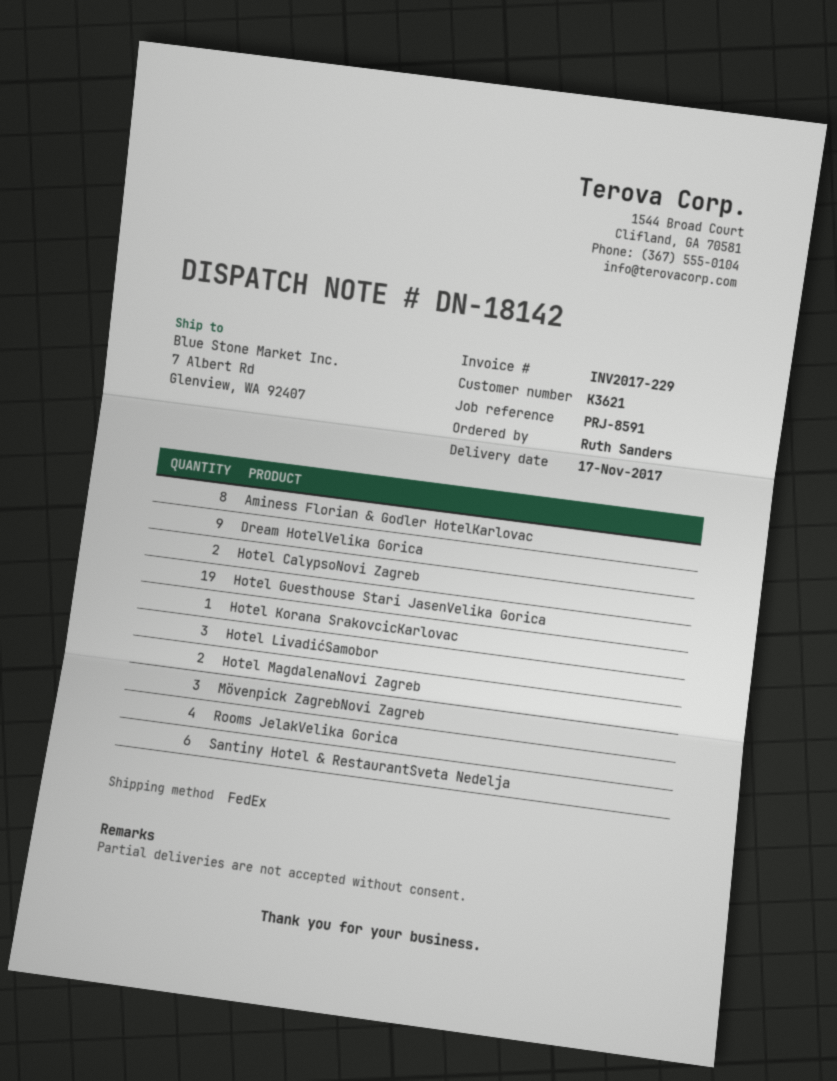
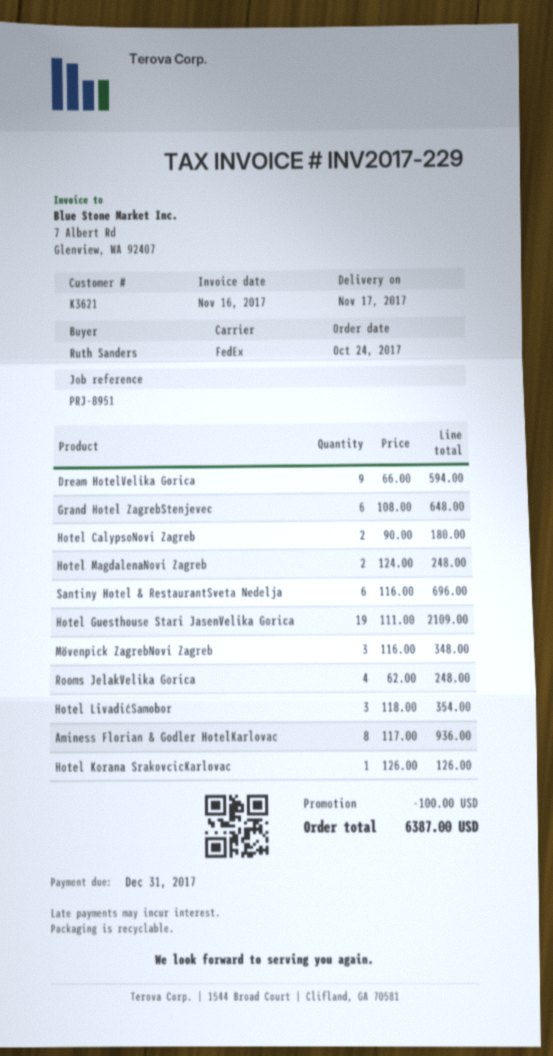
reference: PRJ-8591 -> PRJ-8951
Grand Hotel ZagrebStenjevec: none -> 6

